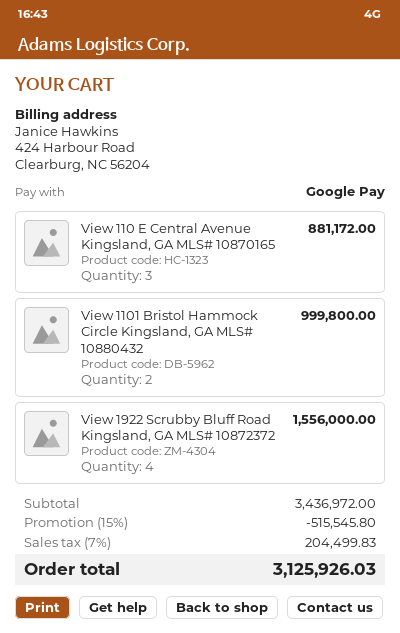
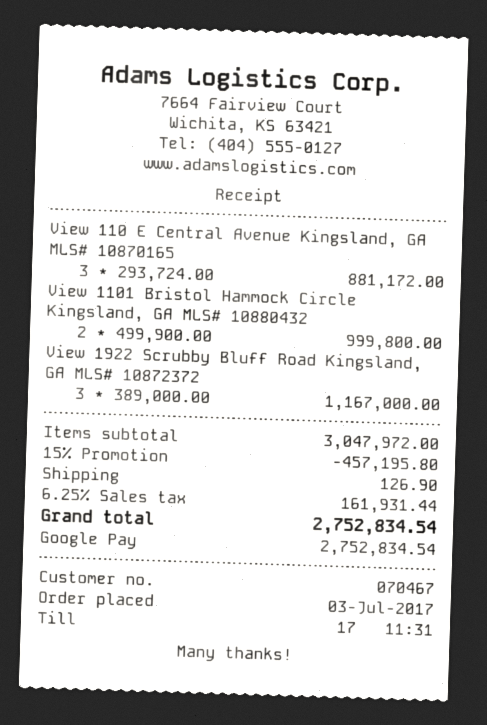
View 1922 Scrubby Bluff Road Kingsland, GA MLS# 10872372: 4 for 1556000.00 -> 3 for 1167000.00
subtotal: 3436972.00 -> 3047972.00
discount: 15% = 515545.80 -> 15% = 457195.80
shipping: none -> 126.90
tax: 7% = 204499.83 -> 6.25% = 161931.44
total: 3125926.03 -> 2752834.54

